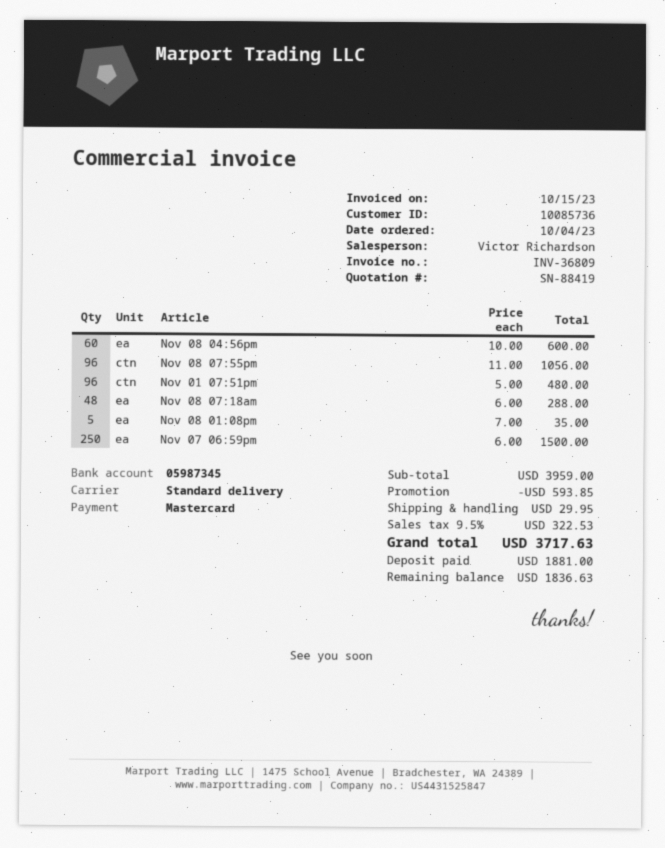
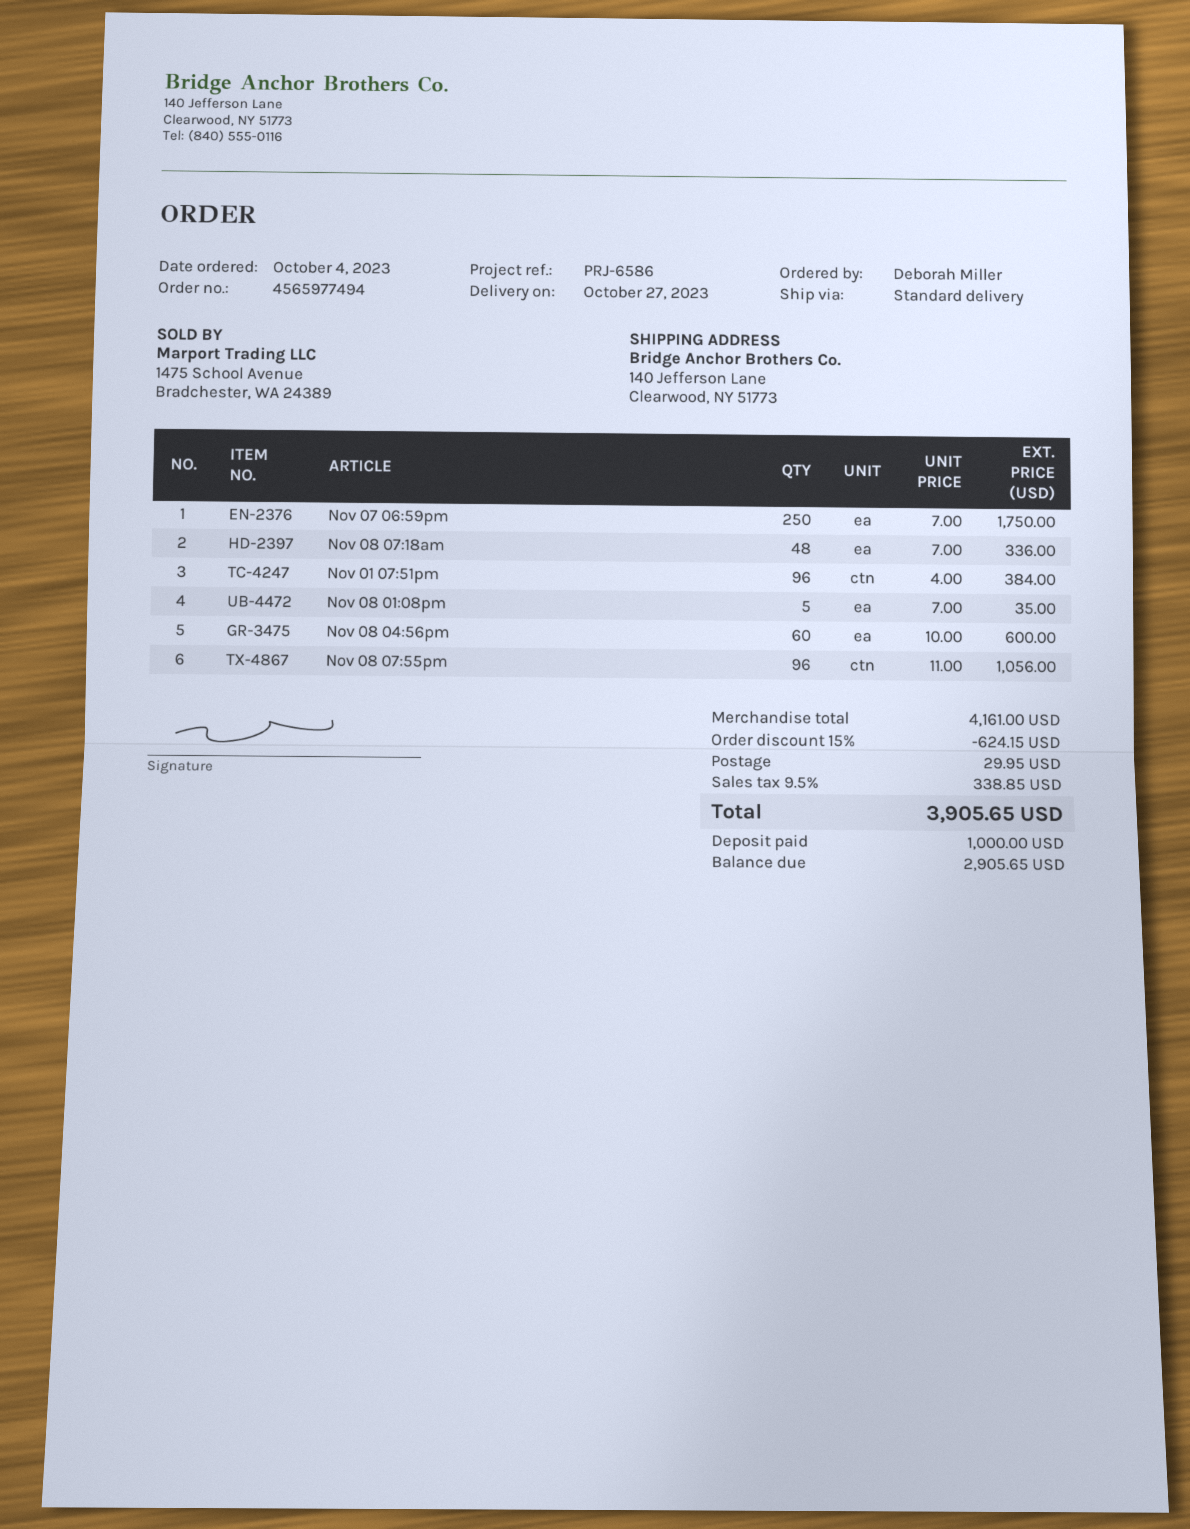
Nov 01 07:51pm: 96 x 5.00 = 480.00 -> 96 x 4.00 = 384.00
Nov 08 07:18am: 48 x 6.00 = 288.00 -> 48 x 7.00 = 336.00
Nov 07 06:59pm: 250 x 6.00 = 1500.00 -> 250 x 7.00 = 1750.00
subtotal: 3959.00 -> 4161.00
discount: 593.85 -> 624.15
tax: 9.5% = 322.53 -> 9.5% = 338.85
total: 3717.63 -> 3905.65
deposit: 1881.00 -> 1000.00
balance: 1836.63 -> 2905.65

